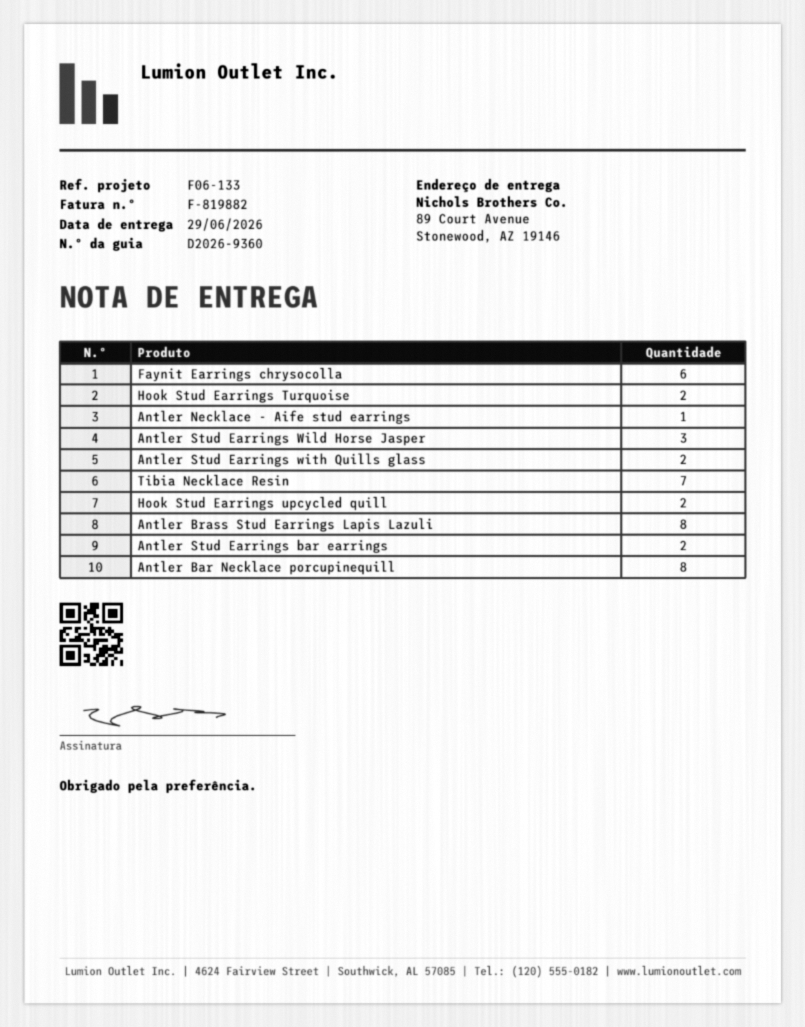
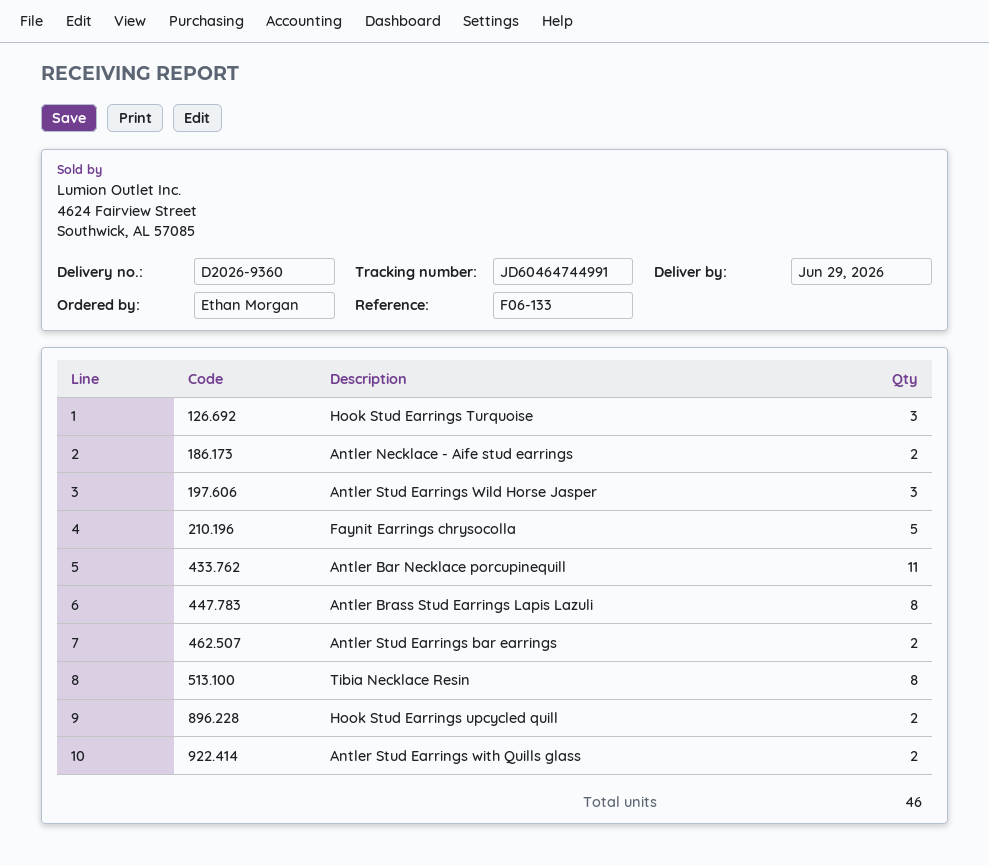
Faynit Earrings chrysocolla: 6 -> 5
Hook Stud Earrings Turquoise: 2 -> 3
Antler Necklace - Aife stud earrings: 1 -> 2
Tibia Necklace Resin: 7 -> 8
Antler Bar Necklace porcupinequill: 8 -> 11

